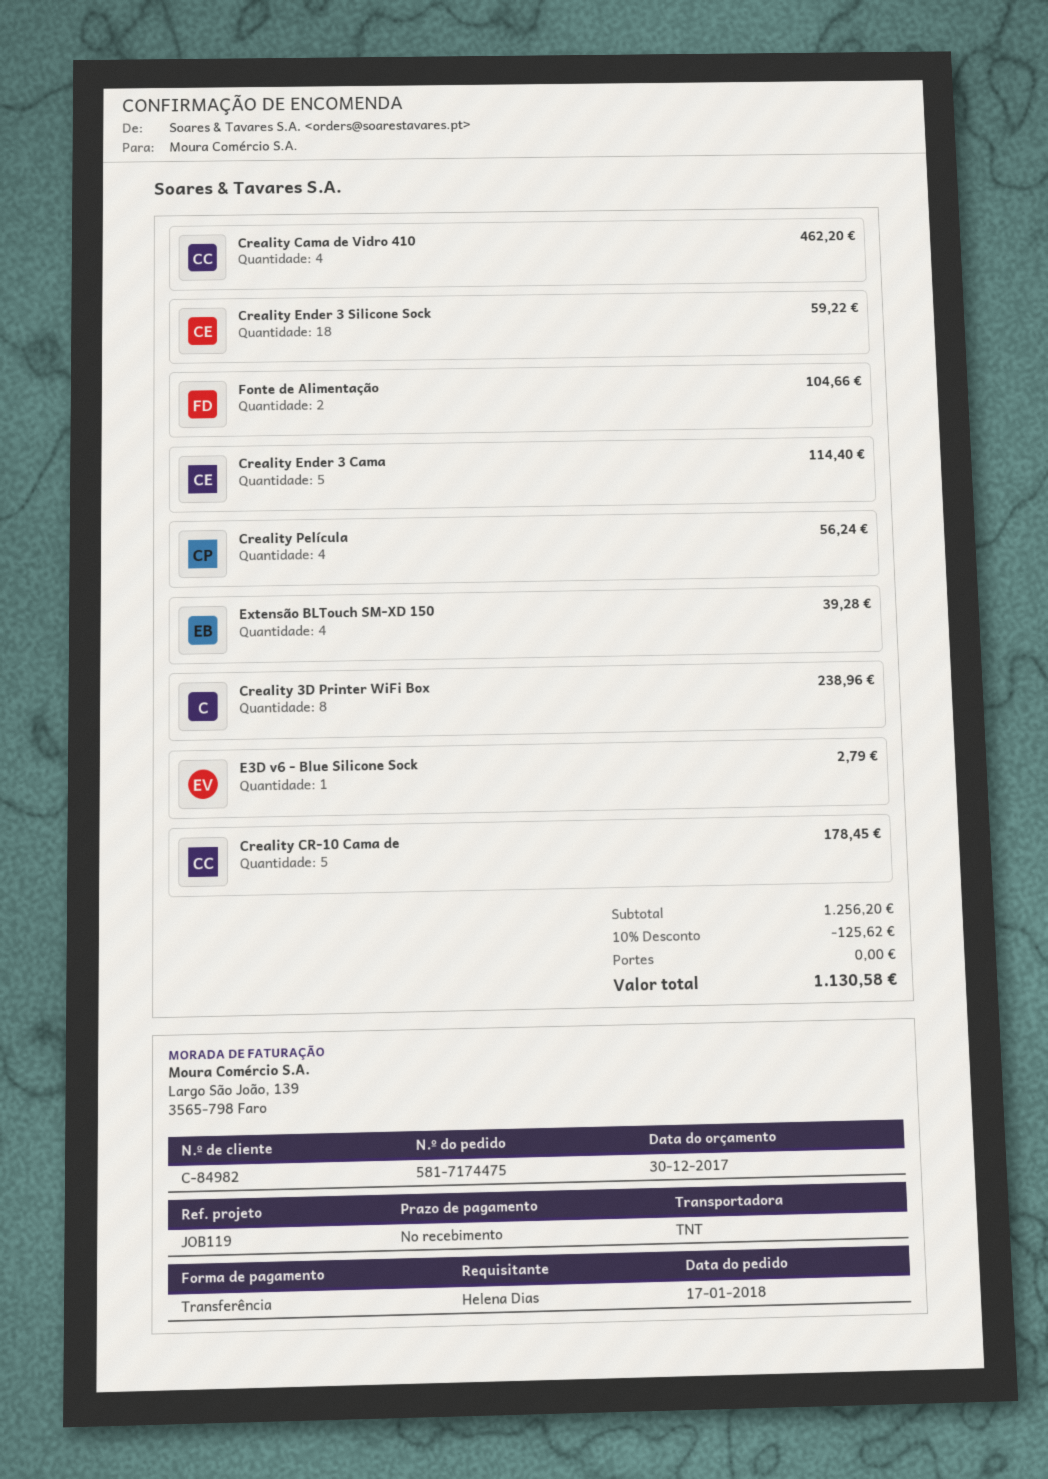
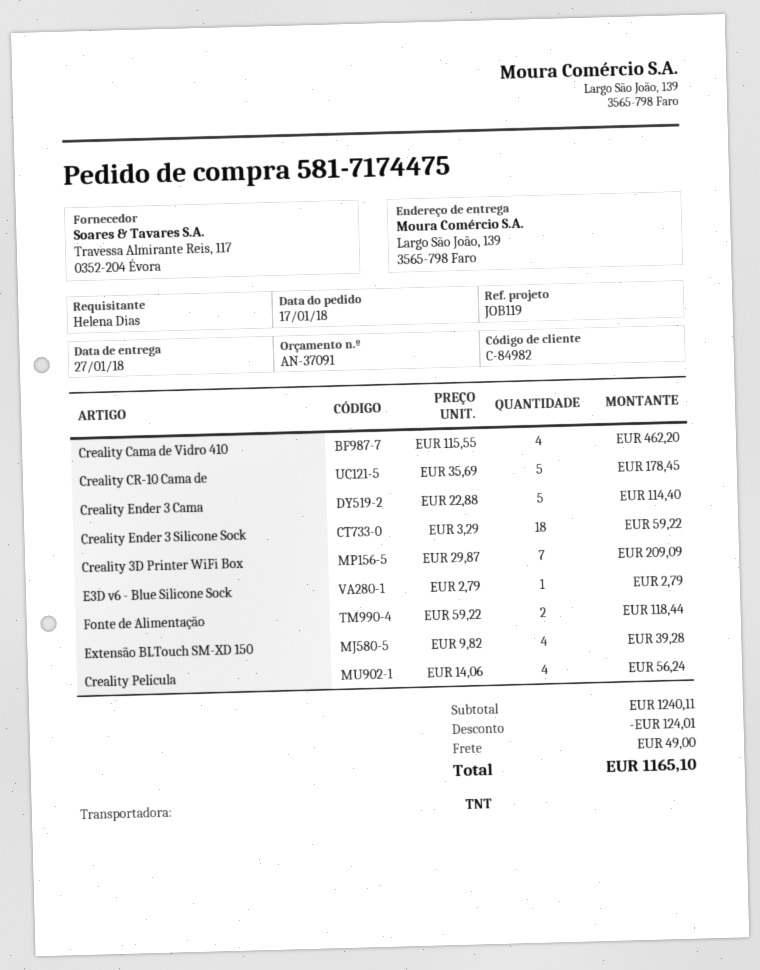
Fonte de Alimentação: 2 for 104.66 -> 2 for 118.44
Creality 3D Printer WiFi Box: 8 for 238.96 -> 7 for 209.09
subtotal: 1256.20 -> 1240.11
discount: 125.62 -> 124.01
shipping: 0.00 -> 49.00
total: 1130.58 -> 1165.10

